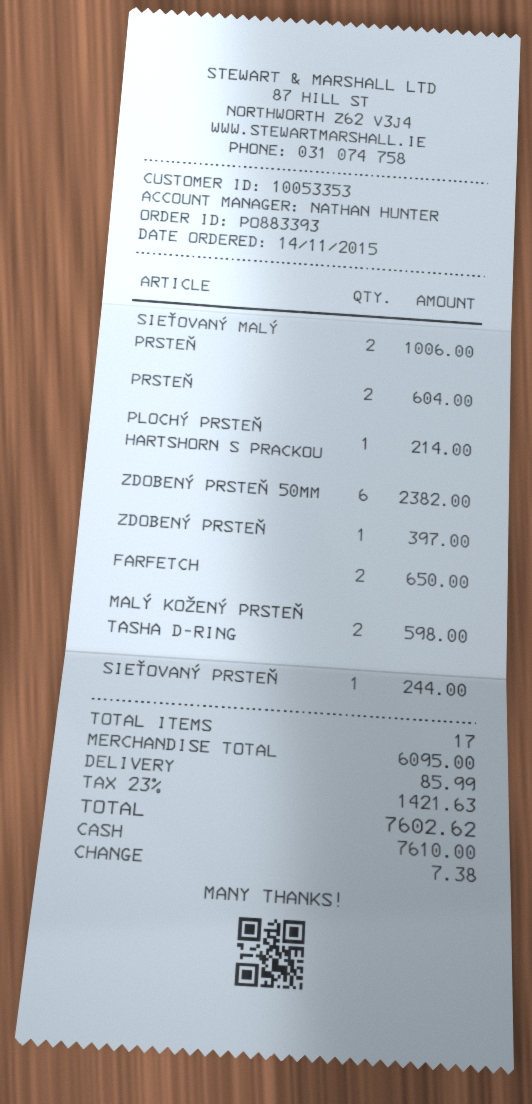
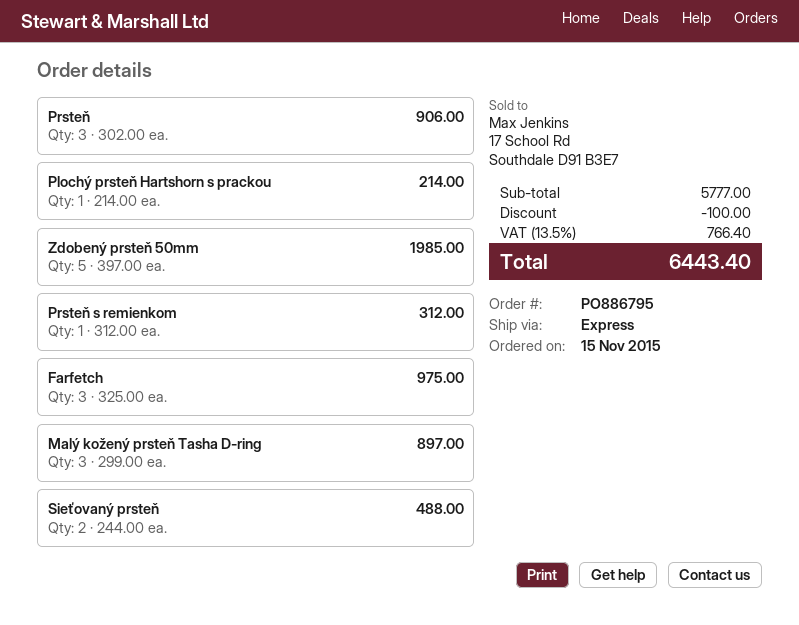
order number: PO883393 -> PO886795
order date: 2015-11-14 -> 2015-11-15
SIEŤOVANÝ MALÝ PRSTEŇ: 2 for 1006.00 -> none
PRSTEŇ: 2 for 604.00 -> 3 for 906.00
ZDOBENÝ PRSTEŇ 50MM: 6 for 2382.00 -> 5 for 1985.00
ZDOBENÝ PRSTEŇ: 1 for 397.00 -> none
FARFETCH: 2 for 650.00 -> 3 for 975.00
MALÝ KOŽENÝ PRSTEŇ TASHA D-RING: 2 for 598.00 -> 3 for 897.00
SIEŤOVANÝ PRSTEŇ: 1 for 244.00 -> 2 for 488.00
Prsteň s remienkom: none -> 1 for 312.00
subtotal: 6095.00 -> 5777.00
discount: none -> 100.00
shipping: 85.99 -> none
tax: 23% = 1421.63 -> 13.5% = 766.40
total: 7602.62 -> 6443.40

